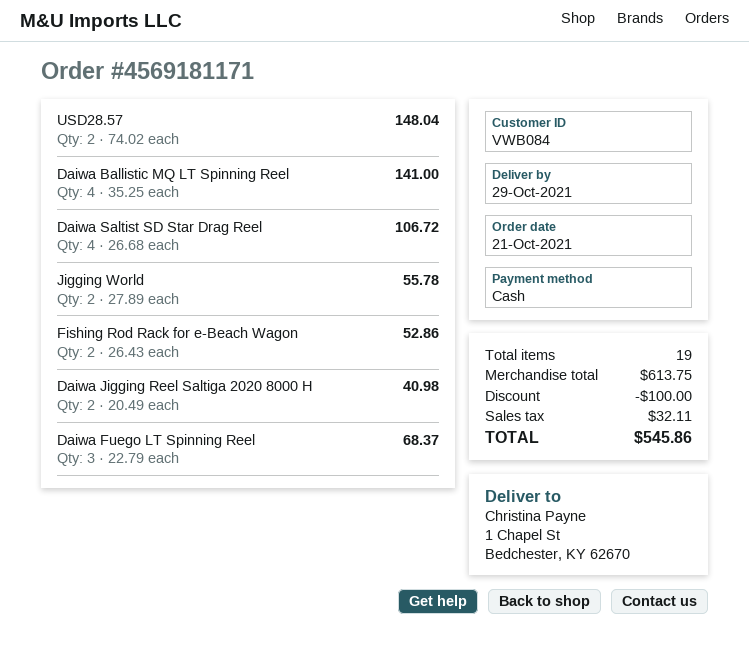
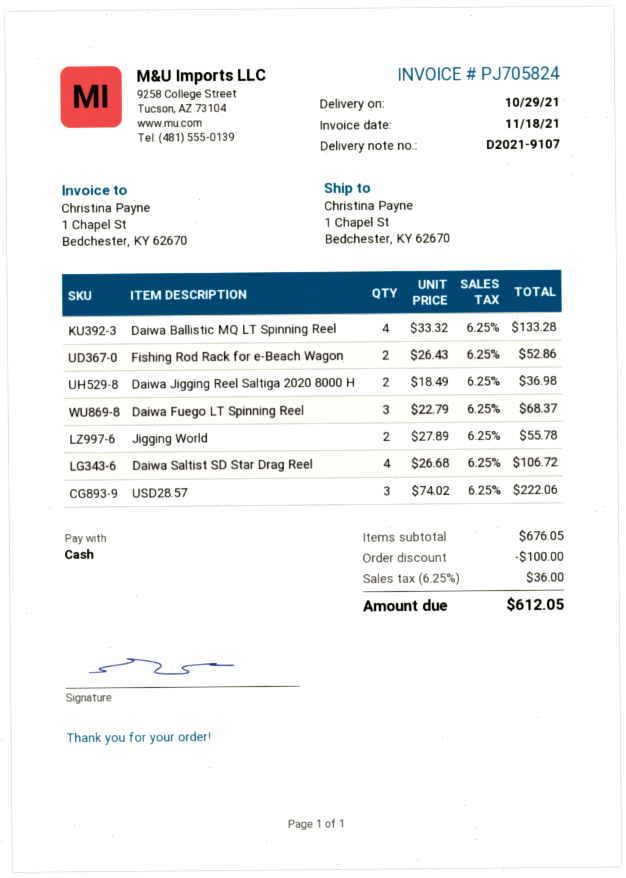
USD28.57: 2 x 74.02 = 148.04 -> 3 x 74.02 = 222.06
Daiwa Ballistic MQ LT Spinning Reel: 4 x 35.25 = 141.00 -> 4 x 33.32 = 133.28
Daiwa Jigging Reel Saltiga 2020 8000 H: 2 x 20.49 = 40.98 -> 2 x 18.49 = 36.98
subtotal: 613.75 -> 676.05
tax: 32.11 -> 36.00
total: 545.86 -> 612.05

